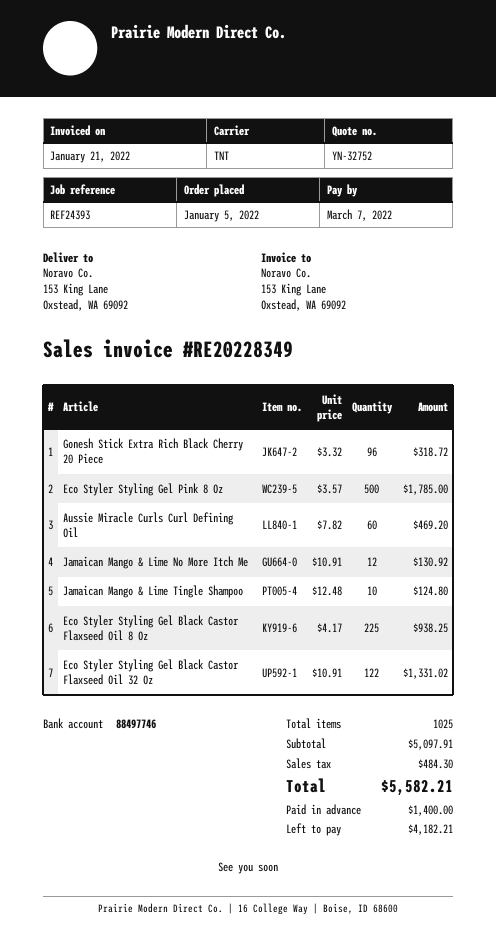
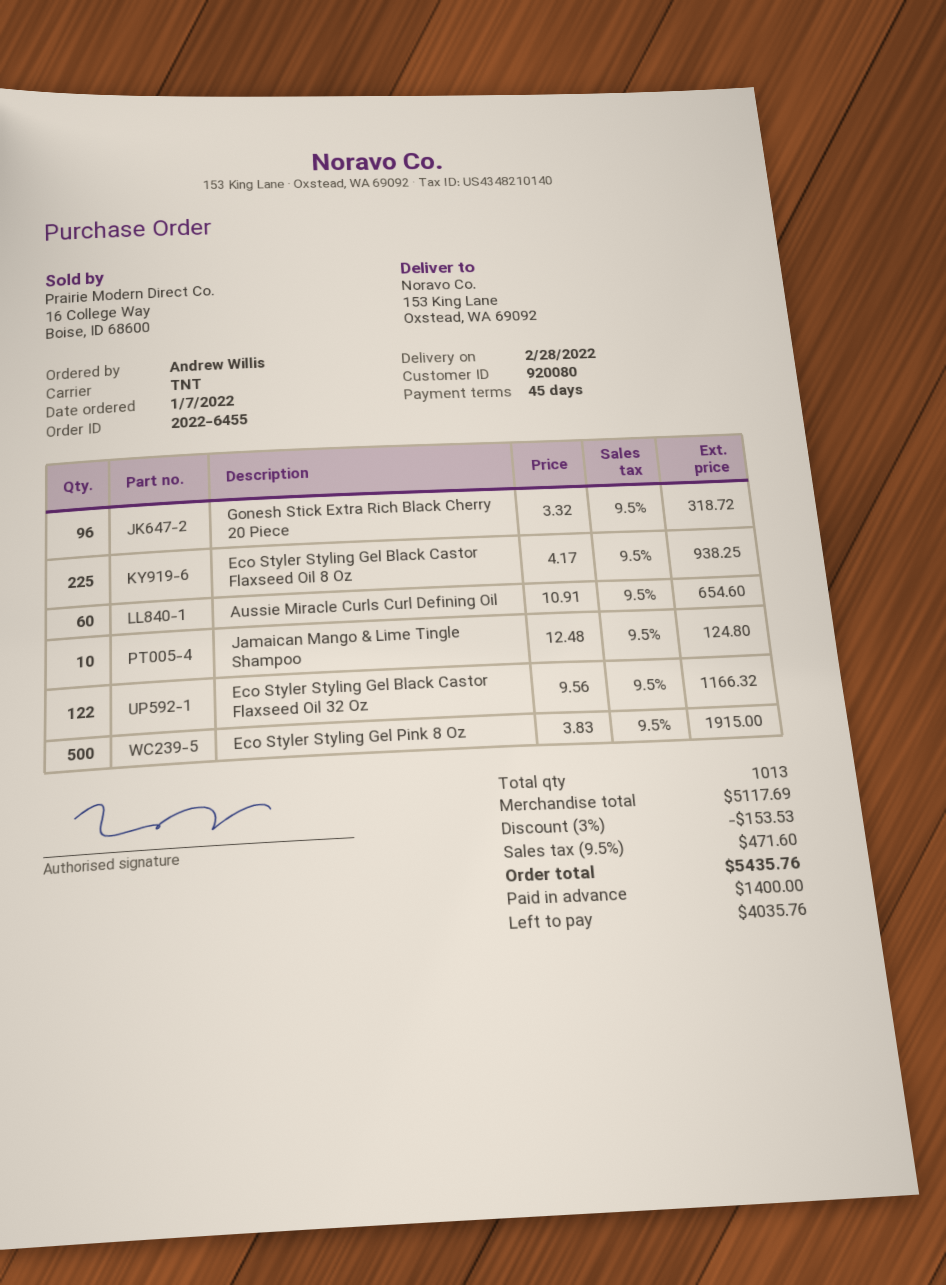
order date: 2022-01-05 -> 2022-01-07
Eco Styler Styling Gel Pink 8 Oz: 500 x 3.57 = 1785.00 -> 500 x 3.83 = 1915.00
Aussie Miracle Curls Curl Defining Oil: 60 x 7.82 = 469.20 -> 60 x 10.91 = 654.60
Jamaican Mango & Lime No More Itch Me: 12 x 10.91 = 130.92 -> none
Eco Styler Styling Gel Black Castor Flaxseed Oil 32 Oz: 122 x 10.91 = 1331.02 -> 122 x 9.56 = 1166.32
total quantity: 1025 -> 1013
subtotal: 5097.91 -> 5117.69
discount: none -> 3% = 153.53
tax: 484.30 -> 471.60
total: 5582.21 -> 5435.76
balance: 4182.21 -> 4035.76

